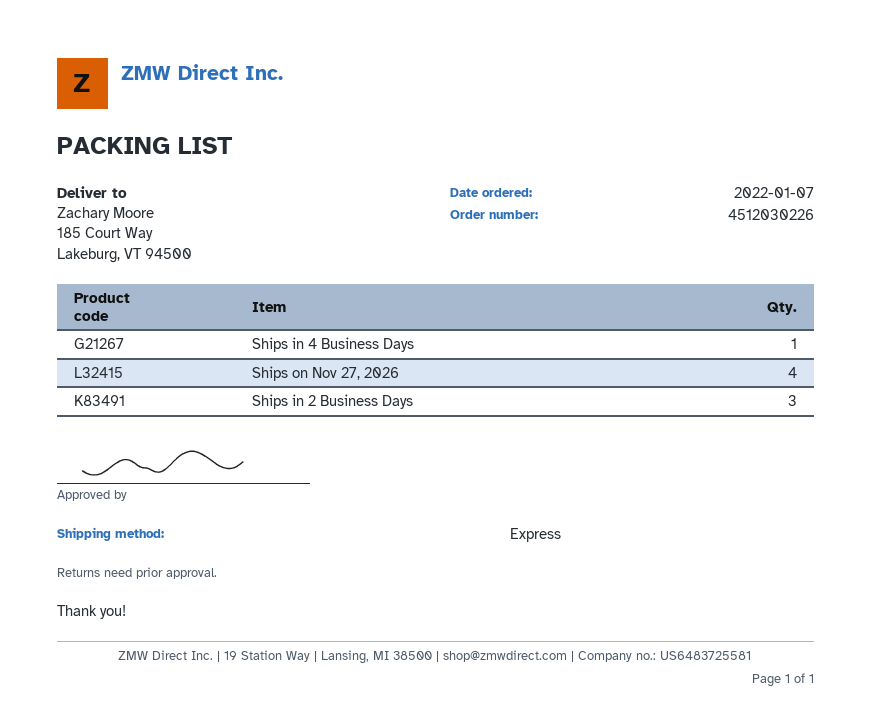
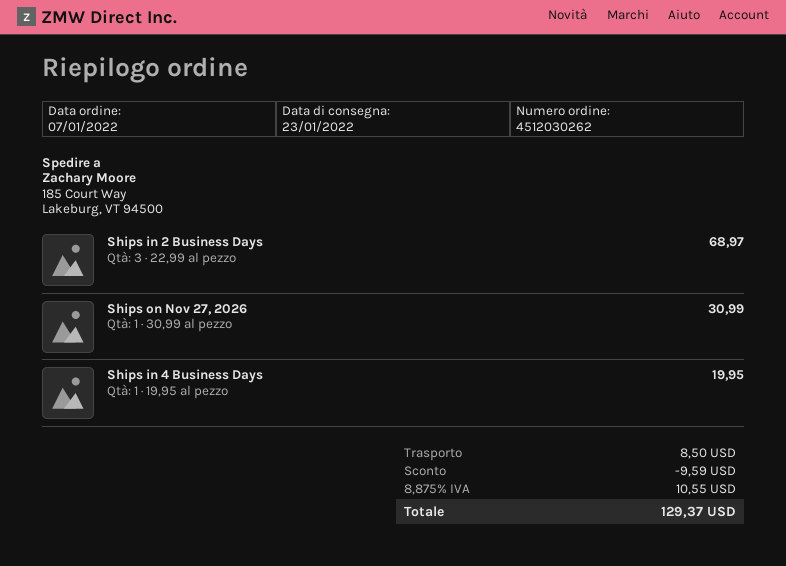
order number: 4512030226 -> 4512030262
Ships on Nov 27, 2026: 4 -> 1

